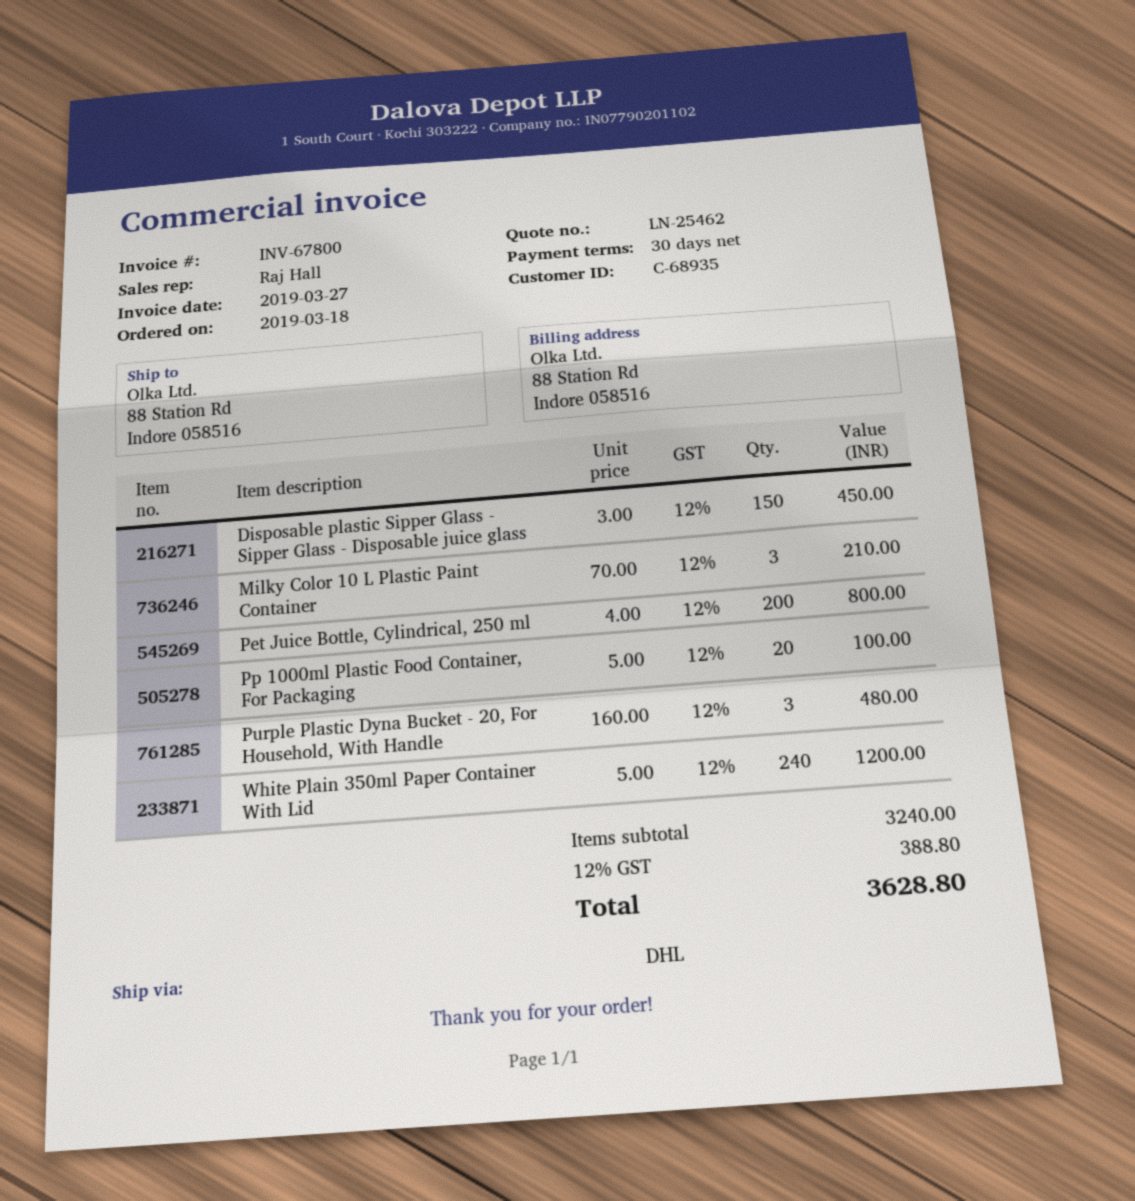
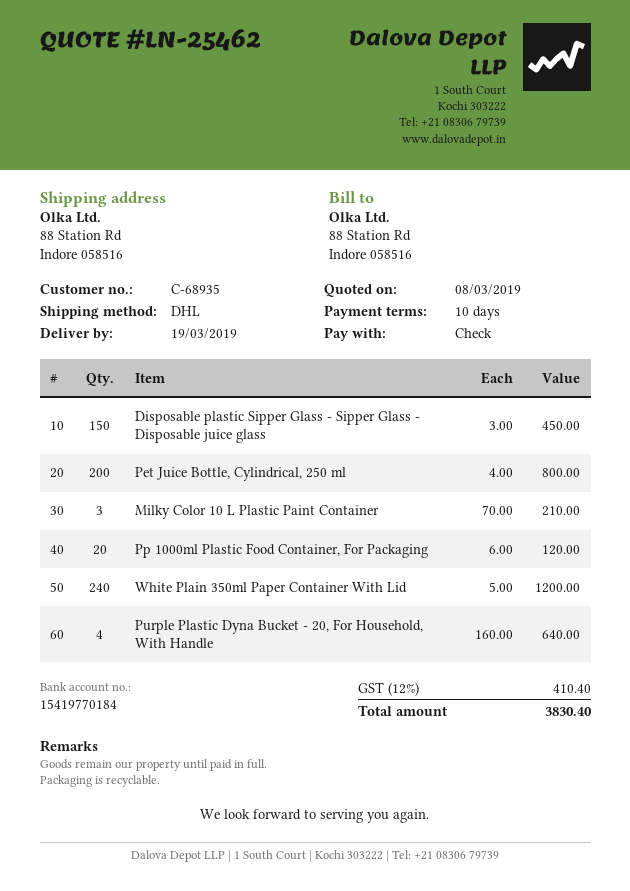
payment terms: 30 days -> 10 days
Pp 1000ml Plastic Food Container, For Packaging: 20 x 5.00 = 100.00 -> 20 x 6.00 = 120.00
Purple Plastic Dyna Bucket - 20, For Household, With Handle: 3 x 160.00 = 480.00 -> 4 x 160.00 = 640.00
tax: 12% = 388.80 -> 12% = 410.40
total: 3628.80 -> 3830.40

